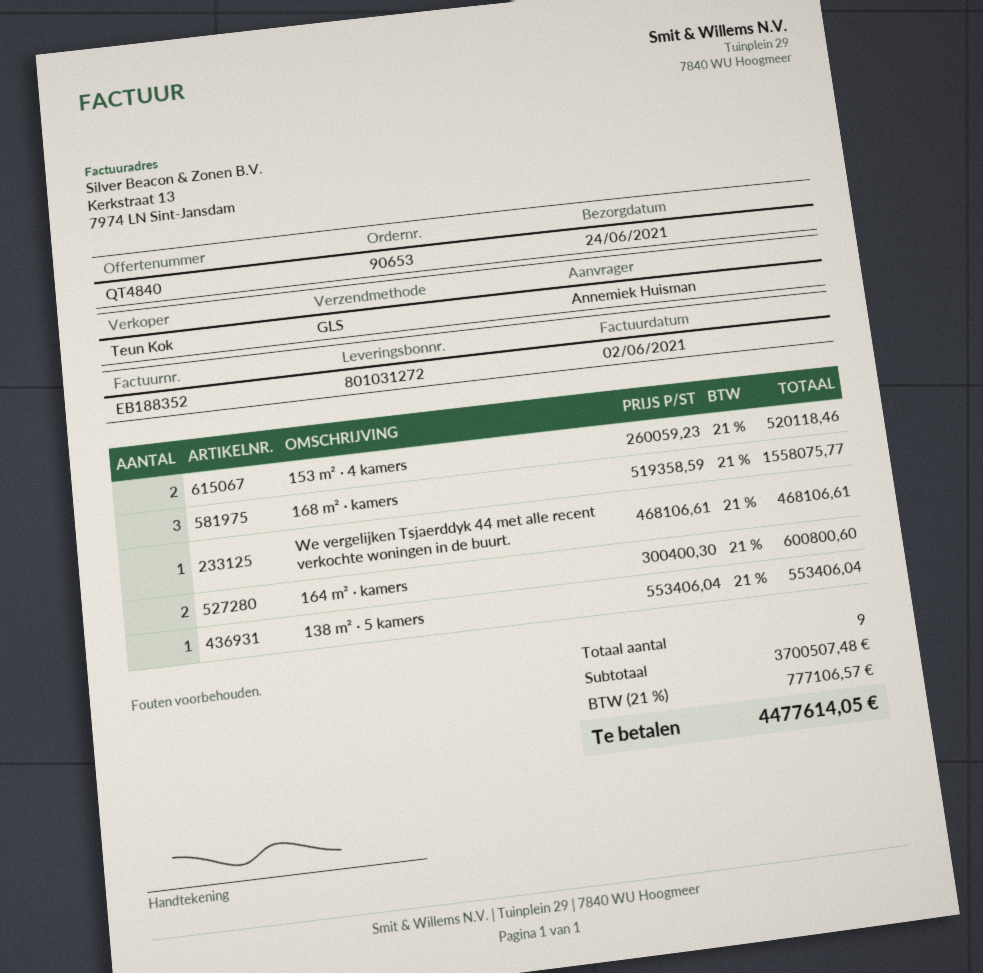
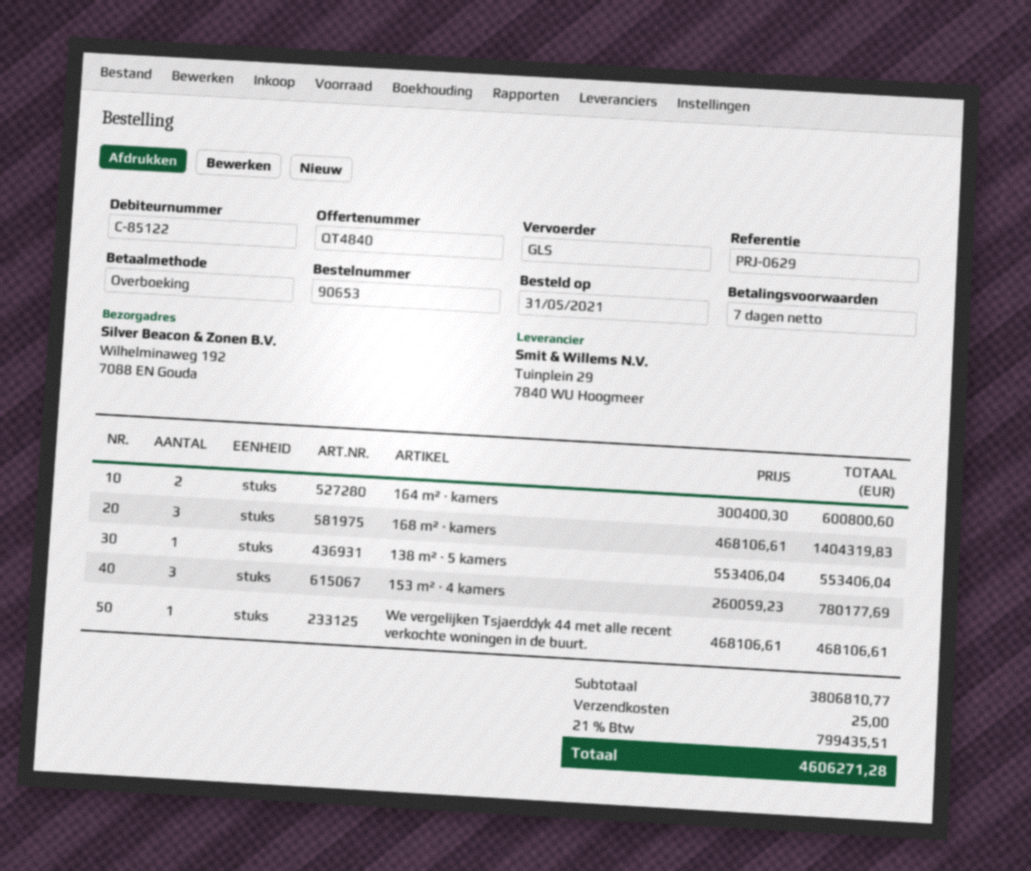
153 m² · 4 kamers: 2 x 260059.23 = 520118.46 -> 3 x 260059.23 = 780177.69
168 m² · kamers: 3 x 519358.59 = 1558075.77 -> 3 x 468106.61 = 1404319.83
subtotal: 3700507.48 -> 3806810.77
shipping: none -> 25.00
tax: 21% = 777106.57 -> 21% = 799435.51
total: 4477614.05 -> 4606271.28

